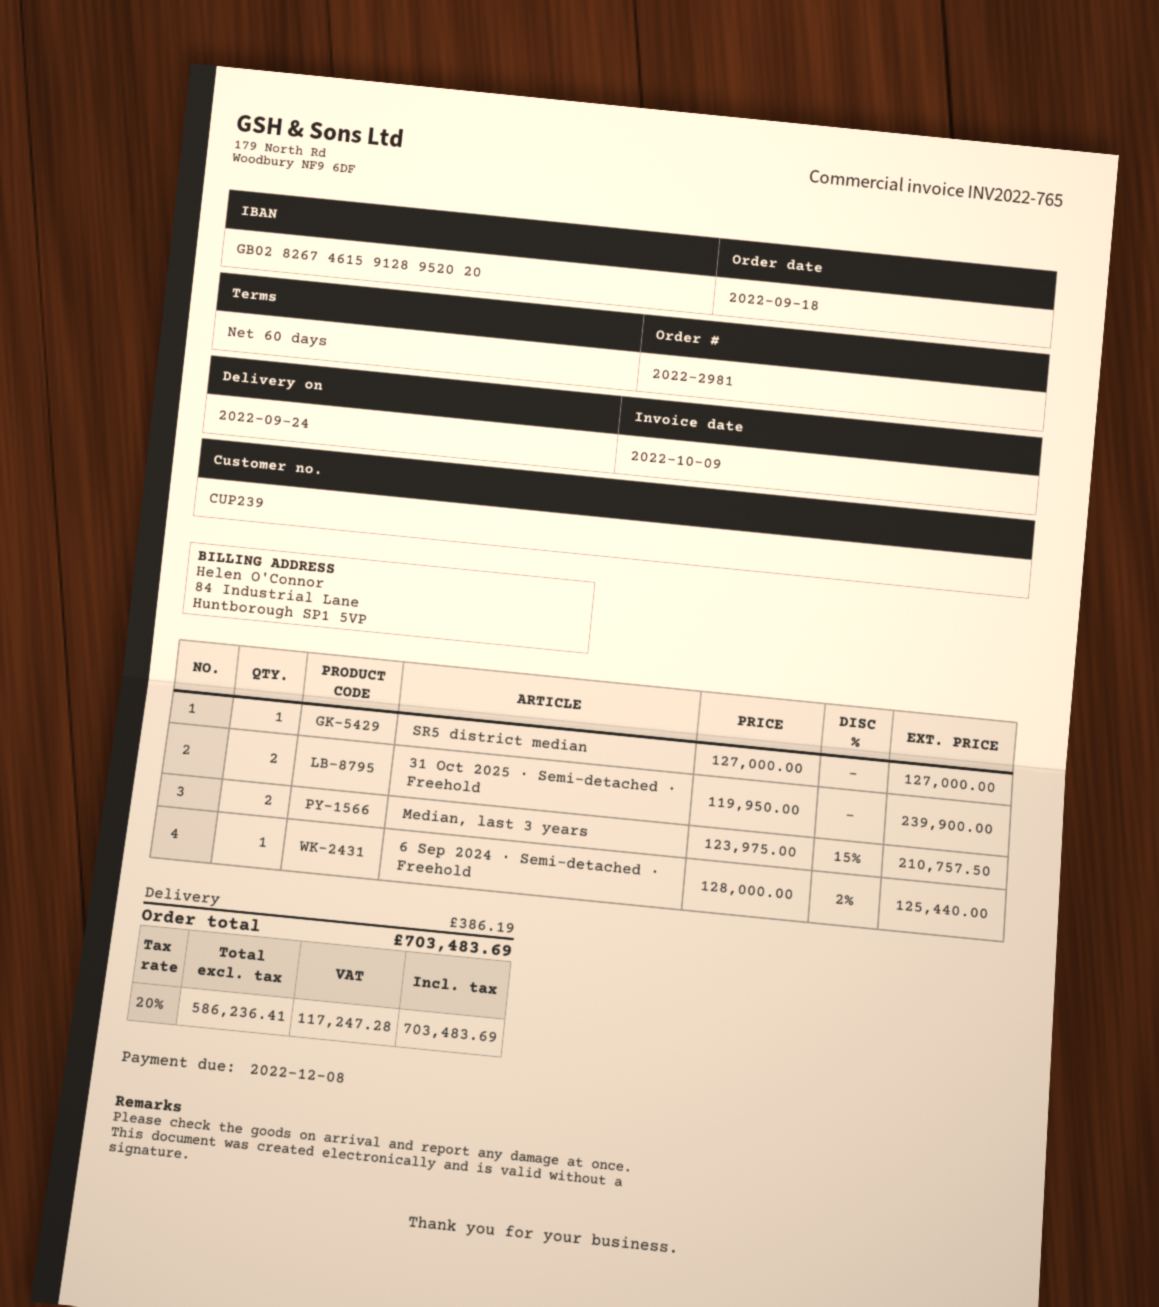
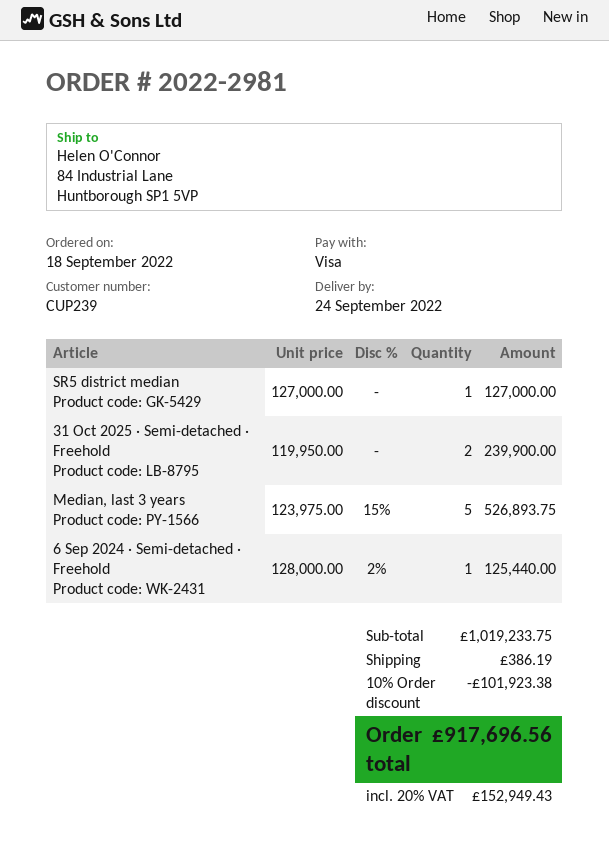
Median, last 3 years: 2 x 123975.00 - 15% = 210757.50 -> 5 x 123975.00 - 15% = 526893.75
discount: none -> 10% = 101923.38
tax: 20% = 117247.28 -> 20% = 152949.43
total: 703483.69 -> 917696.56

